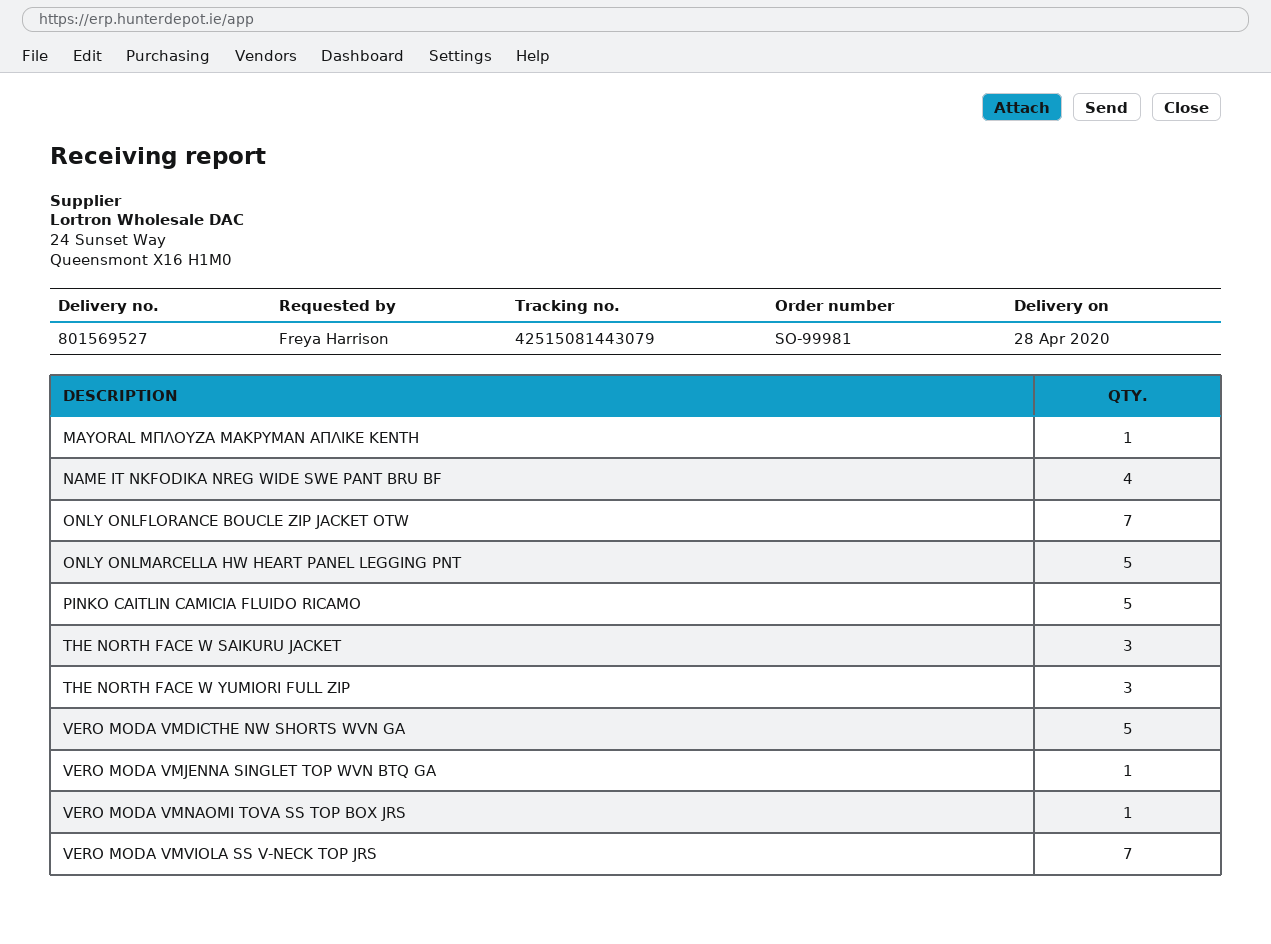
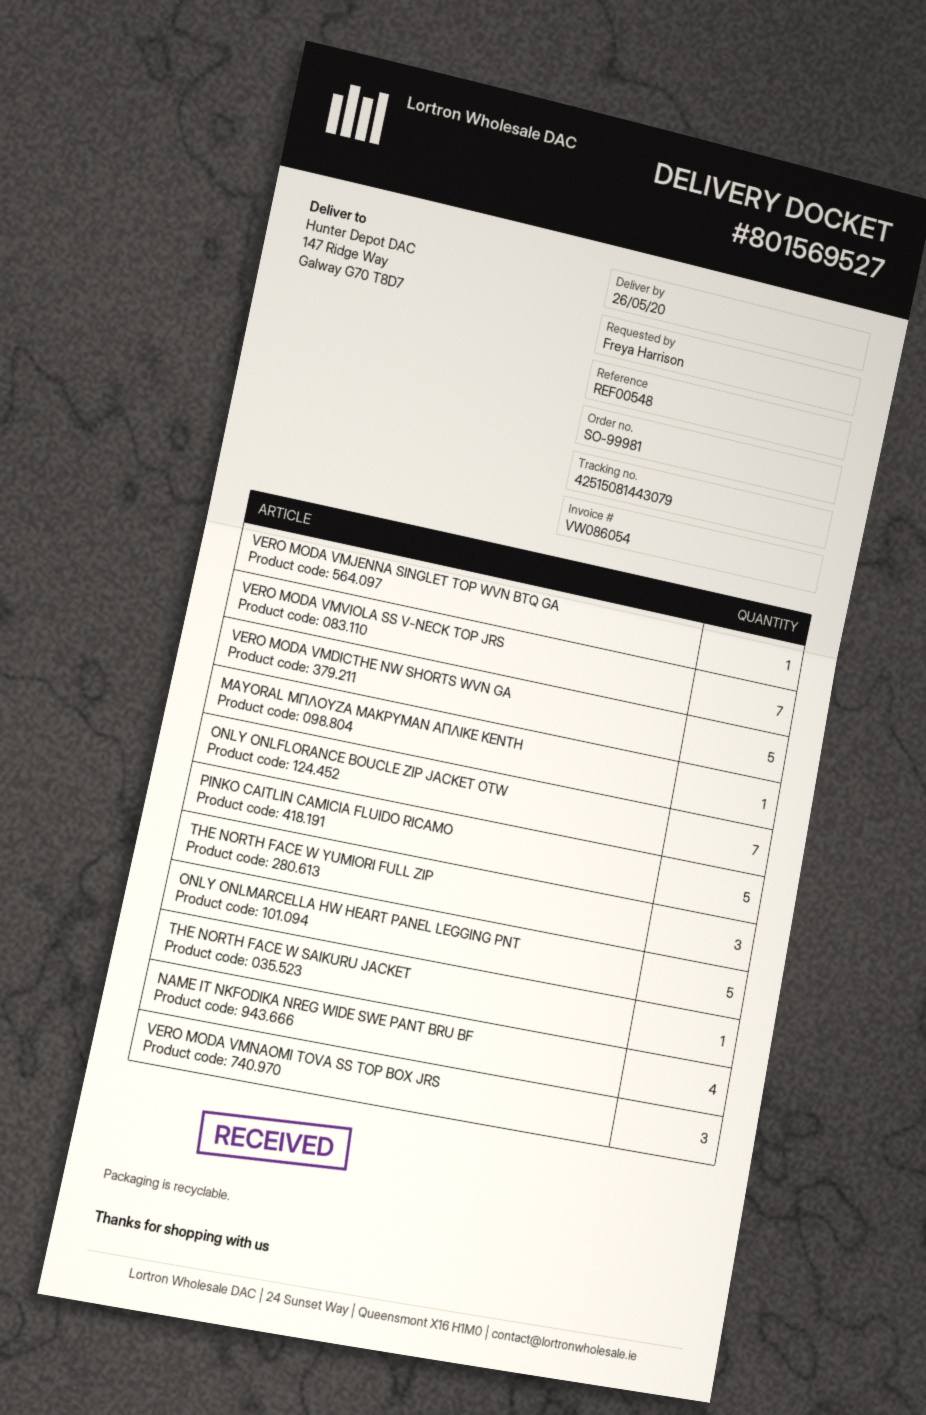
delivery date: 2020-04-28 -> 2020-05-26
THE NORTH FACE W SAIKURU JACKET: 3 -> 1
VERO MODA VMNAOMI TOVA SS TOP BOX JRS: 1 -> 3

